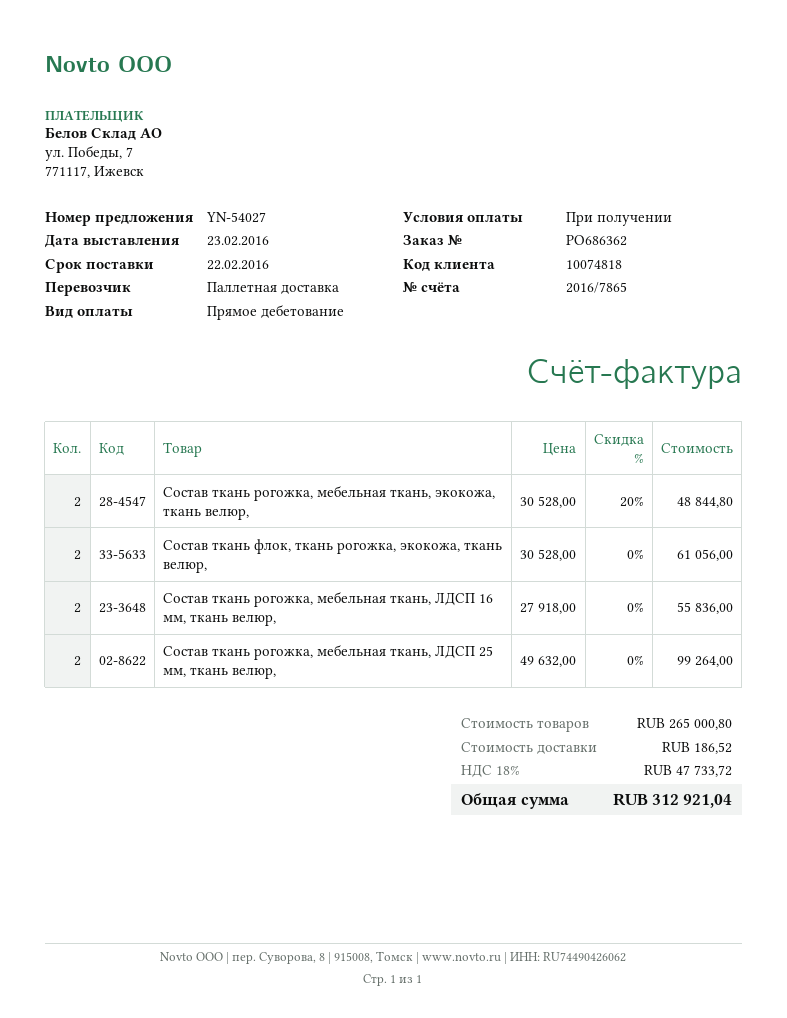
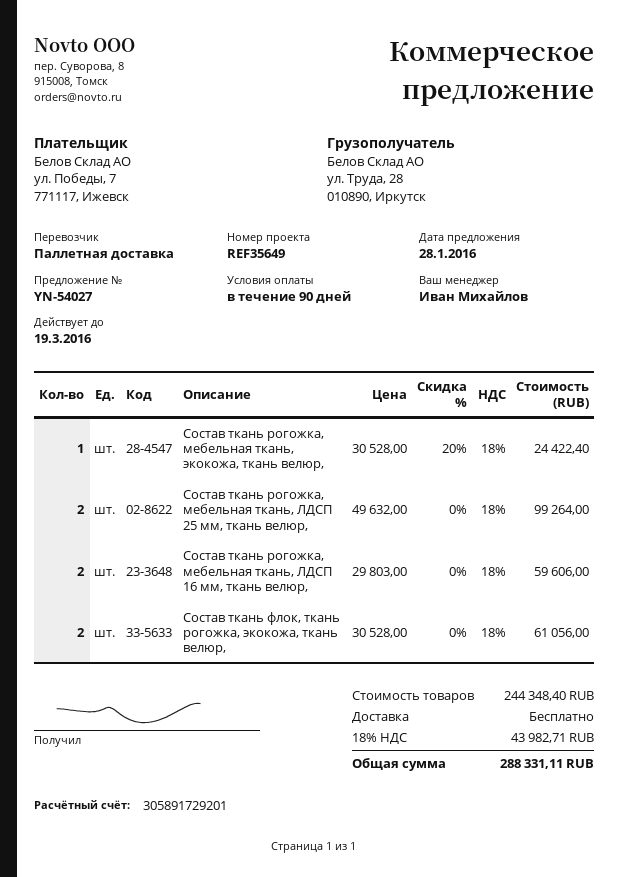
payment terms: on receipt -> 90 days
Состав ткань рогожка, мебельная ткань, экокожа, ткань велюр,: 2 x 30528.00 - 20% = 48844.80 -> 1 x 30528.00 - 20% = 24422.40
Состав ткань рогожка, мебельная ткань, ЛДСП 16 мм, ткань велюр,: 2 x 27918.00 = 55836.00 -> 2 x 29803.00 = 59606.00
subtotal: 265000.80 -> 244348.40
shipping: 186.52 -> 0.00
tax: 18% = 47733.72 -> 18% = 43982.71
total: 312921.04 -> 288331.11

